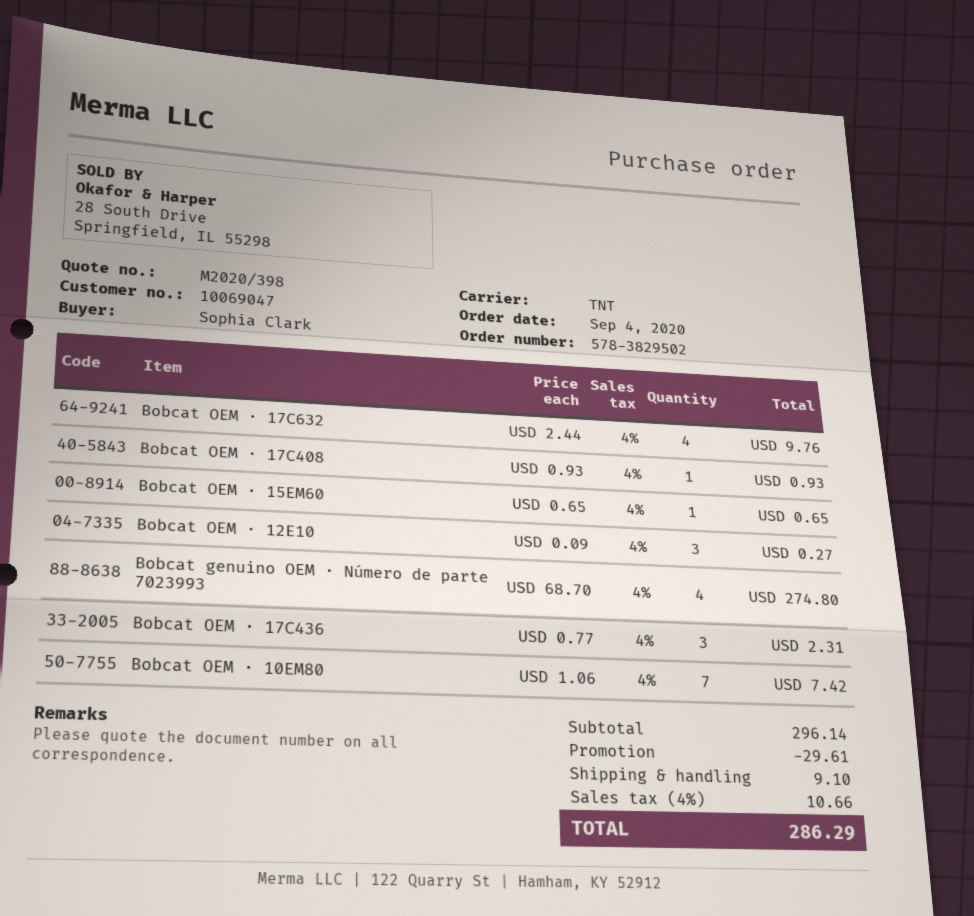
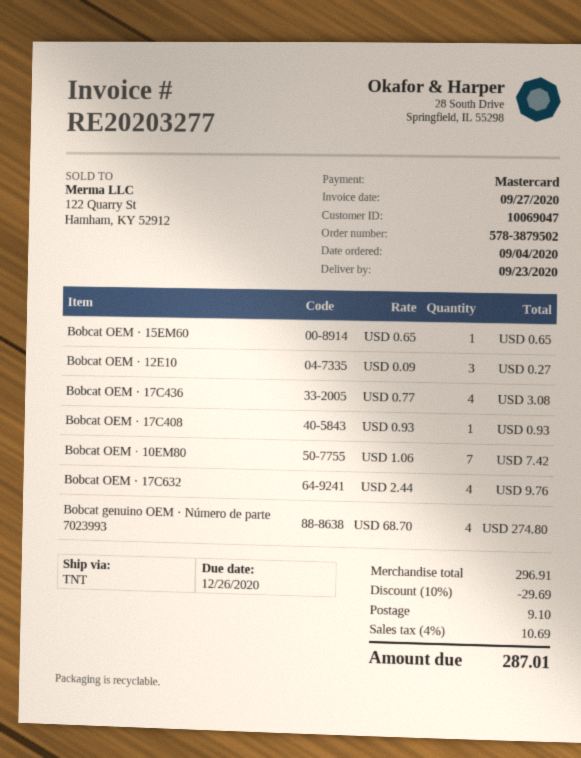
order number: 578-3829502 -> 578-3879502
Bobcat OEM · 17C436: 3 x 0.77 = 2.31 -> 4 x 0.77 = 3.08
subtotal: 296.14 -> 296.91
discount: 29.61 -> 29.69
tax: 4% = 10.66 -> 4% = 10.69
total: 286.29 -> 287.01

